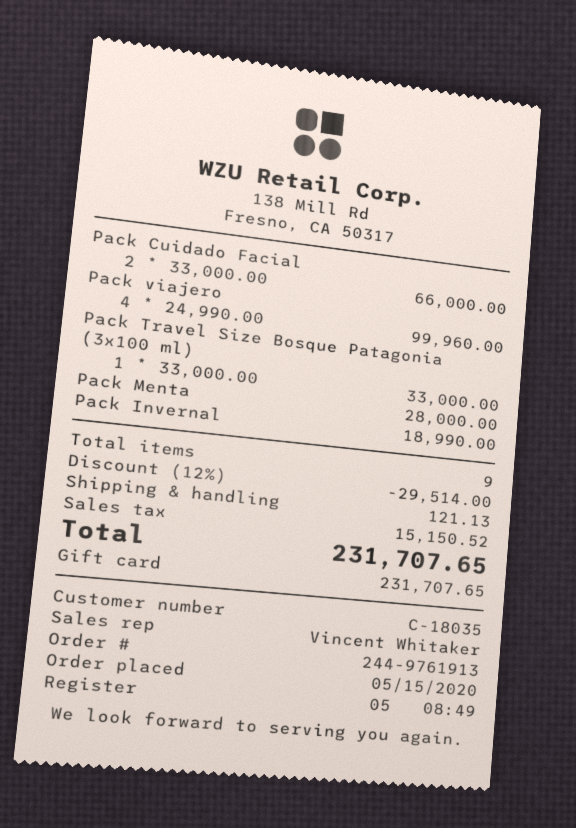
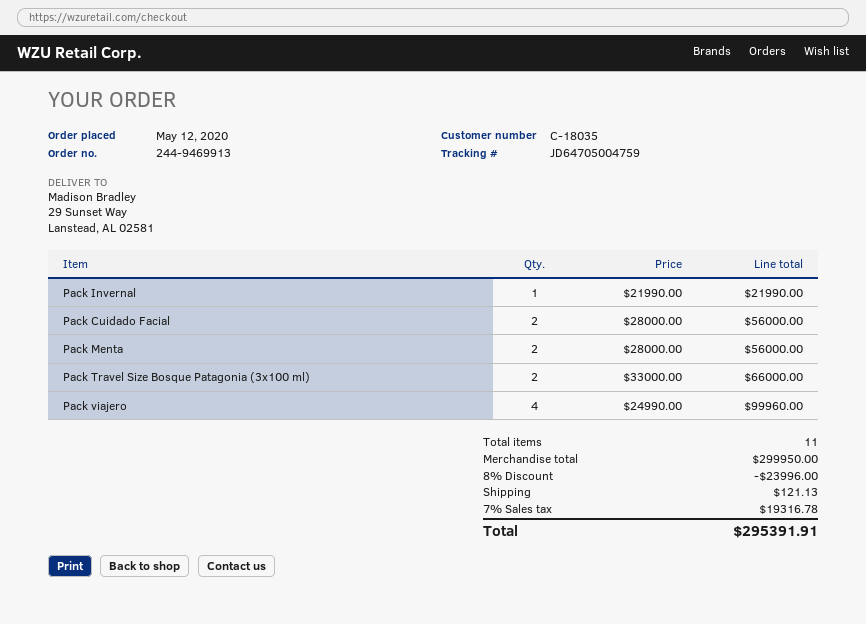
order number: 244-9761913 -> 244-9469913
order date: 2020-05-15 -> 2020-05-12
Pack Cuidado Facial: 2 x 33000.00 = 66000.00 -> 2 x 28000.00 = 56000.00
Pack Travel Size Bosque Patagonia (3x100 ml): 1 x 33000.00 = 33000.00 -> 2 x 33000.00 = 66000.00
Pack Menta: 1 x 28000.00 = 28000.00 -> 2 x 28000.00 = 56000.00
Pack Invernal: 1 x 18990.00 = 18990.00 -> 1 x 21990.00 = 21990.00
total quantity: 9 -> 11
discount: 12% = 29514.00 -> 8% = 23996.00
tax: 15150.52 -> 19316.78
total: 231707.65 -> 295391.91

